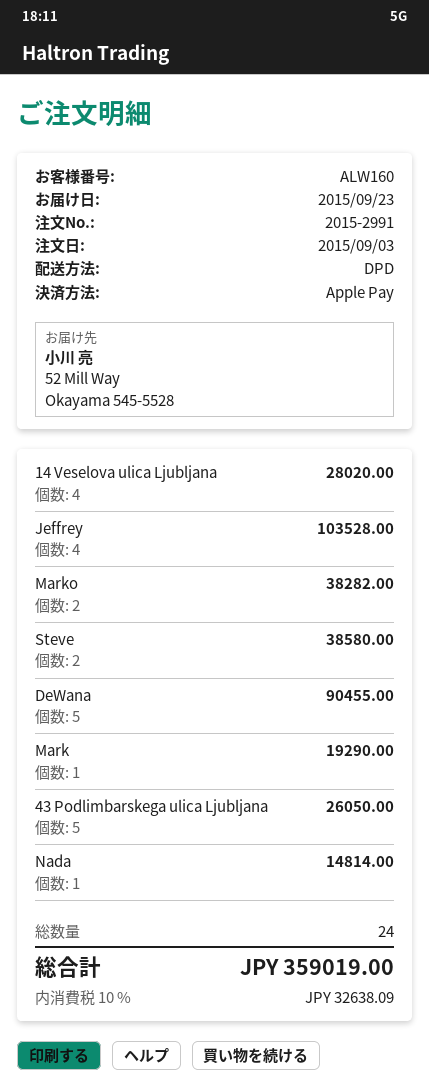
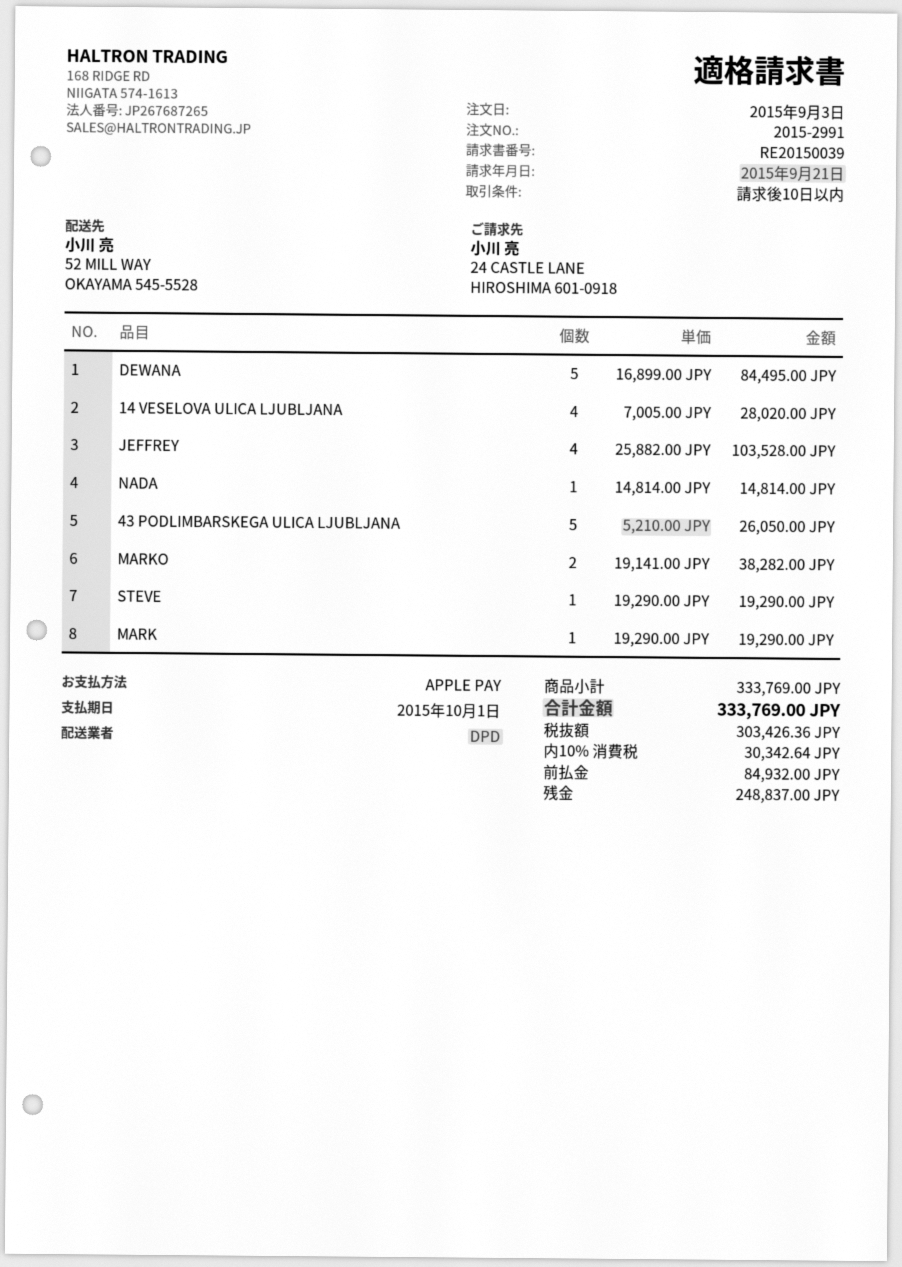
Steve: 2 for 38580.00 -> 1 for 19290.00
DeWana: 5 for 90455.00 -> 5 for 84495.00
tax: 10% = 32638.09 -> 10% = 30342.64
total: 359019.00 -> 333769.00

